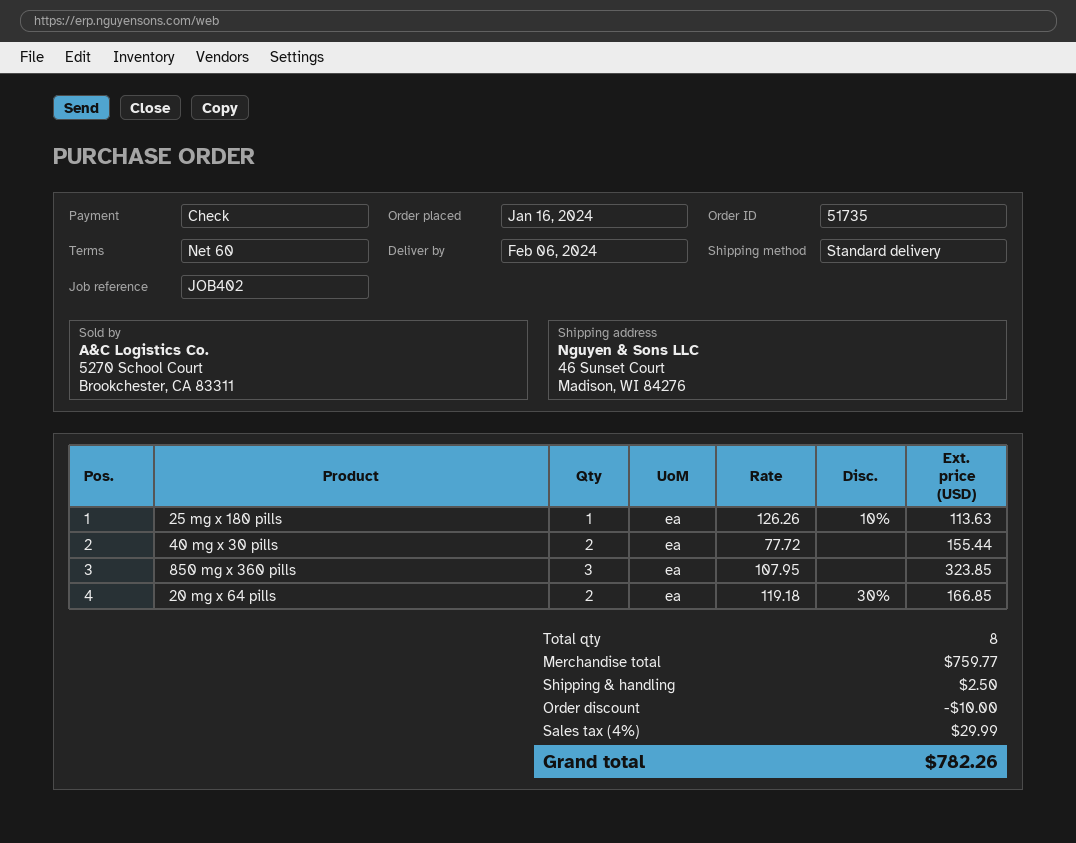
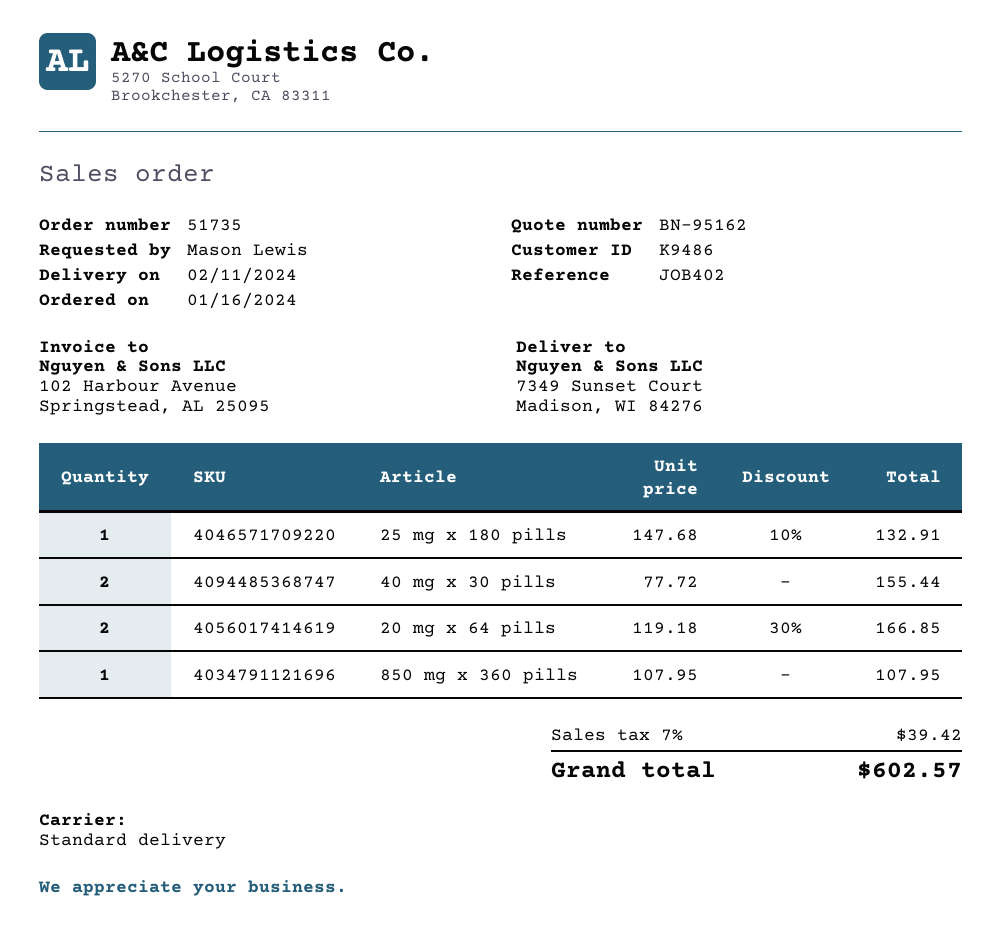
delivery date: 2024-02-06 -> 2024-02-11
ship to: 46 Sunset Court, Madison, WI 84276 -> 7349 Sunset Court, Madison, WI 84276
25 mg x 180 pills: 1 x 126.26 - 10% = 113.63 -> 1 x 147.68 - 10% = 132.91
850 mg x 360 pills: 3 x 107.95 = 323.85 -> 1 x 107.95 = 107.95
discount: 10.00 -> none
shipping: 2.50 -> none
tax: 4% = 29.99 -> 7% = 39.42
total: 782.26 -> 602.57

